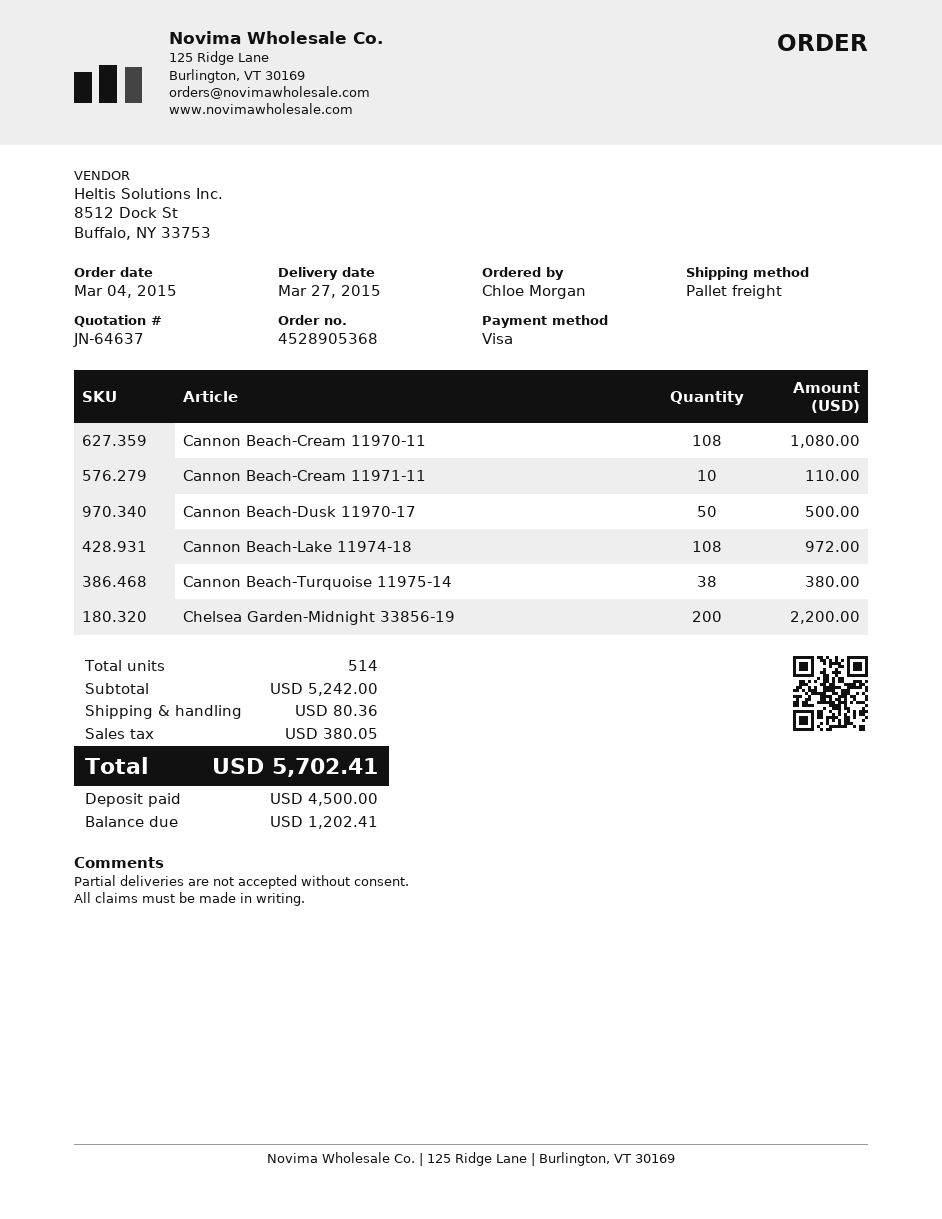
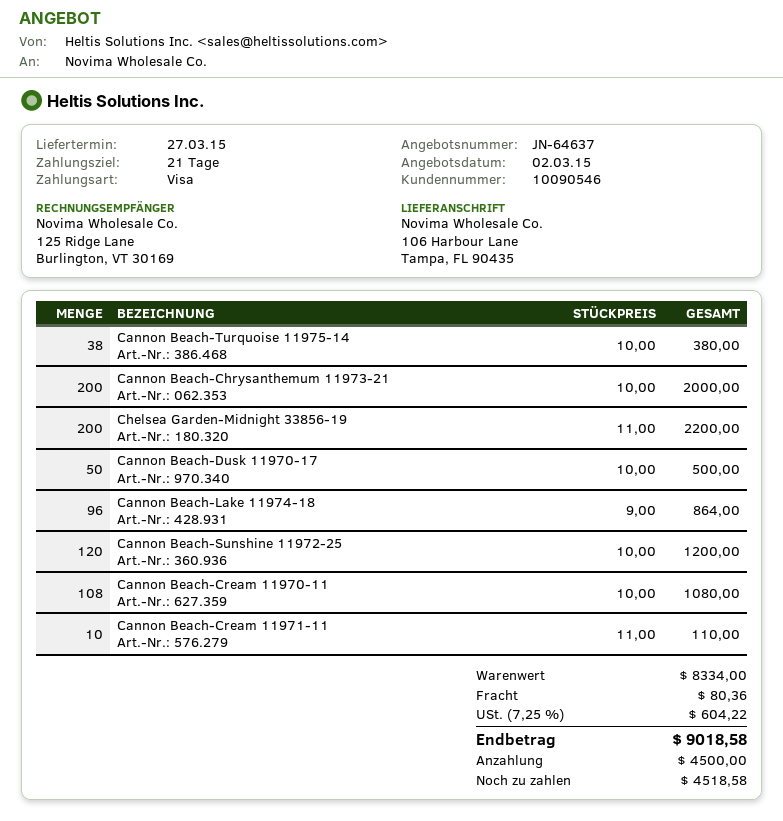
Cannon Beach-Lake 11974-18: 108 for 972.00 -> 96 for 864.00
Cannon Beach-Chrysanthemum 11973-21: none -> 200 for 2000.00
Cannon Beach-Sunshine 11972-25: none -> 120 for 1200.00
subtotal: 5242.00 -> 8334.00
tax: 380.05 -> 604.22
total: 5702.41 -> 9018.58
balance: 1202.41 -> 4518.58

